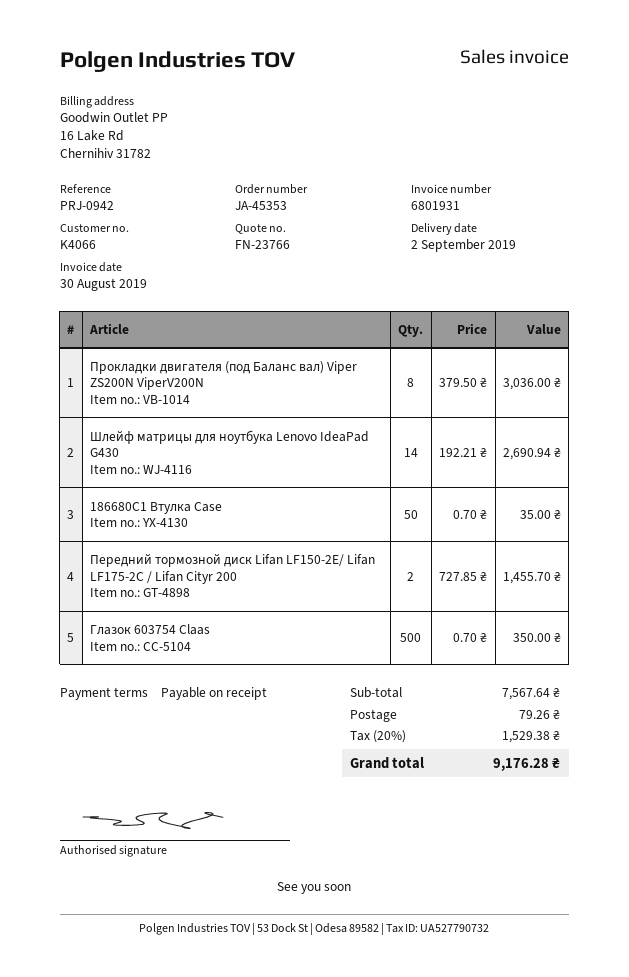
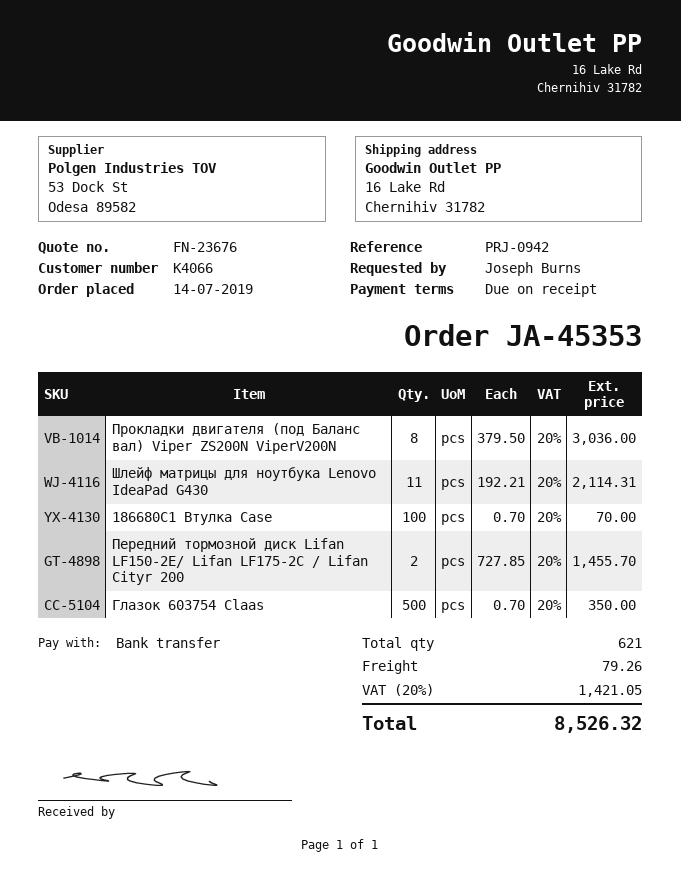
quote number: FN-23766 -> FN-23676
Шлейф матрицы для ноутбука Lenovo IdeaPad G430: 14 x 192.21 = 2690.94 -> 11 x 192.21 = 2114.31
186680С1 Втулка Case: 50 x 0.70 = 35.00 -> 100 x 0.70 = 70.00
tax: 20% = 1529.38 -> 20% = 1421.05
total: 9176.28 -> 8526.32

